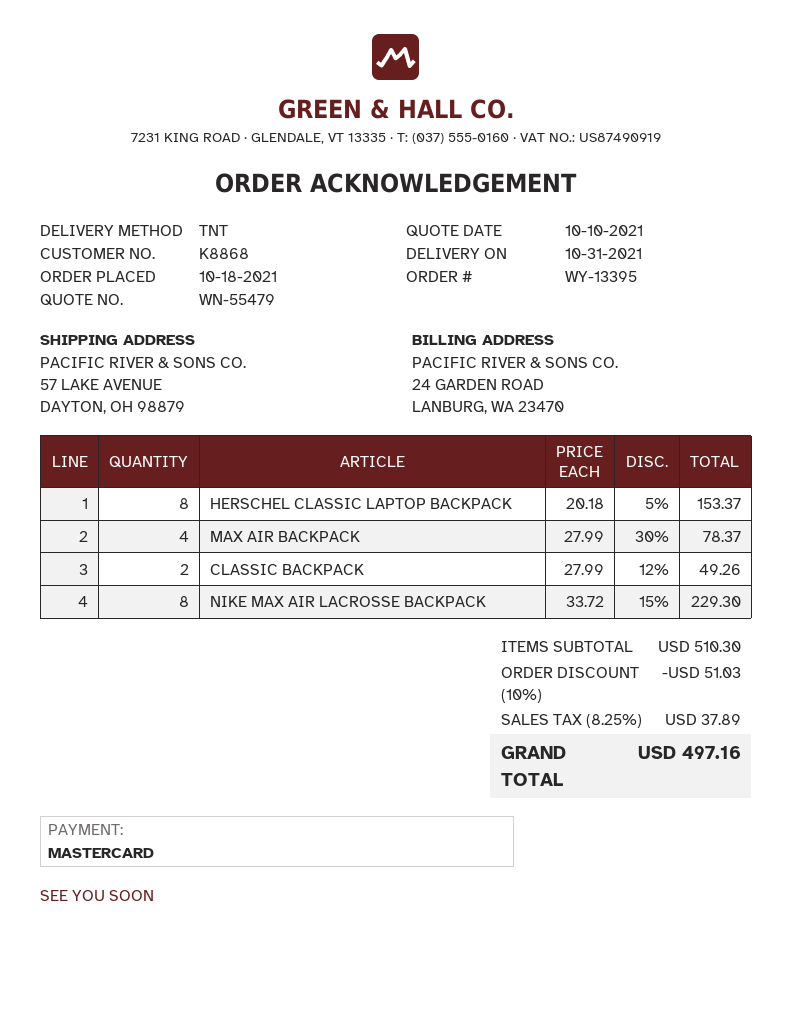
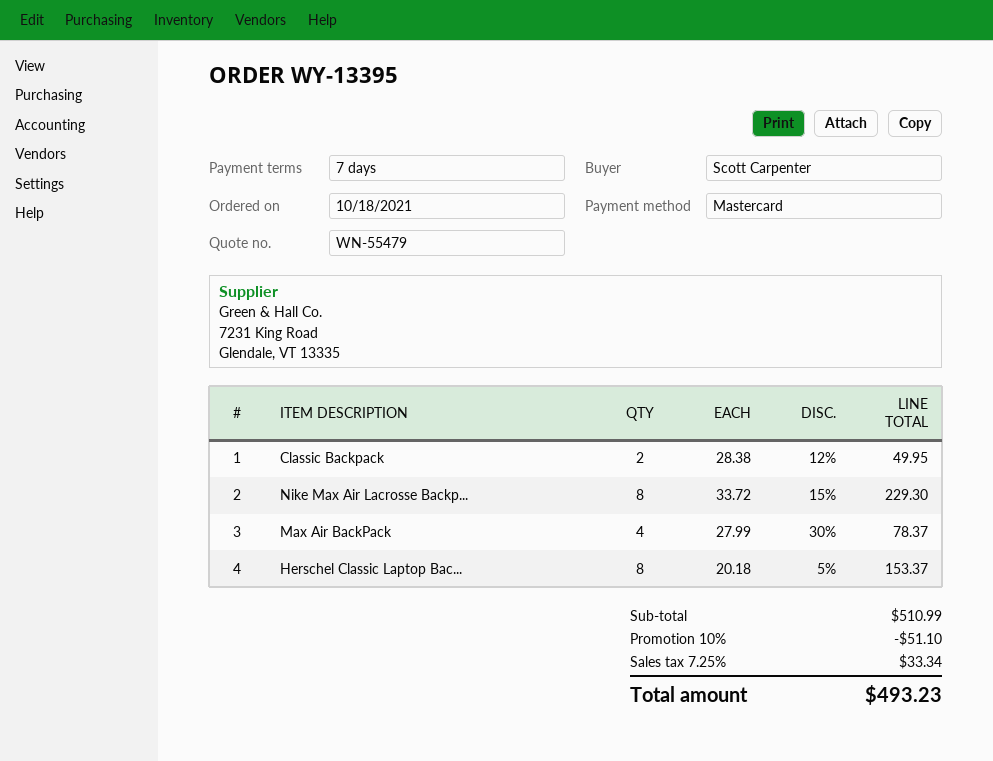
CLASSIC BACKPACK: 2 x 27.99 - 12% = 49.26 -> 2 x 28.38 - 12% = 49.95
subtotal: 510.30 -> 510.99
discount: 10% = 51.03 -> 10% = 51.10
tax: 8.25% = 37.89 -> 7.25% = 33.34
total: 497.16 -> 493.23

